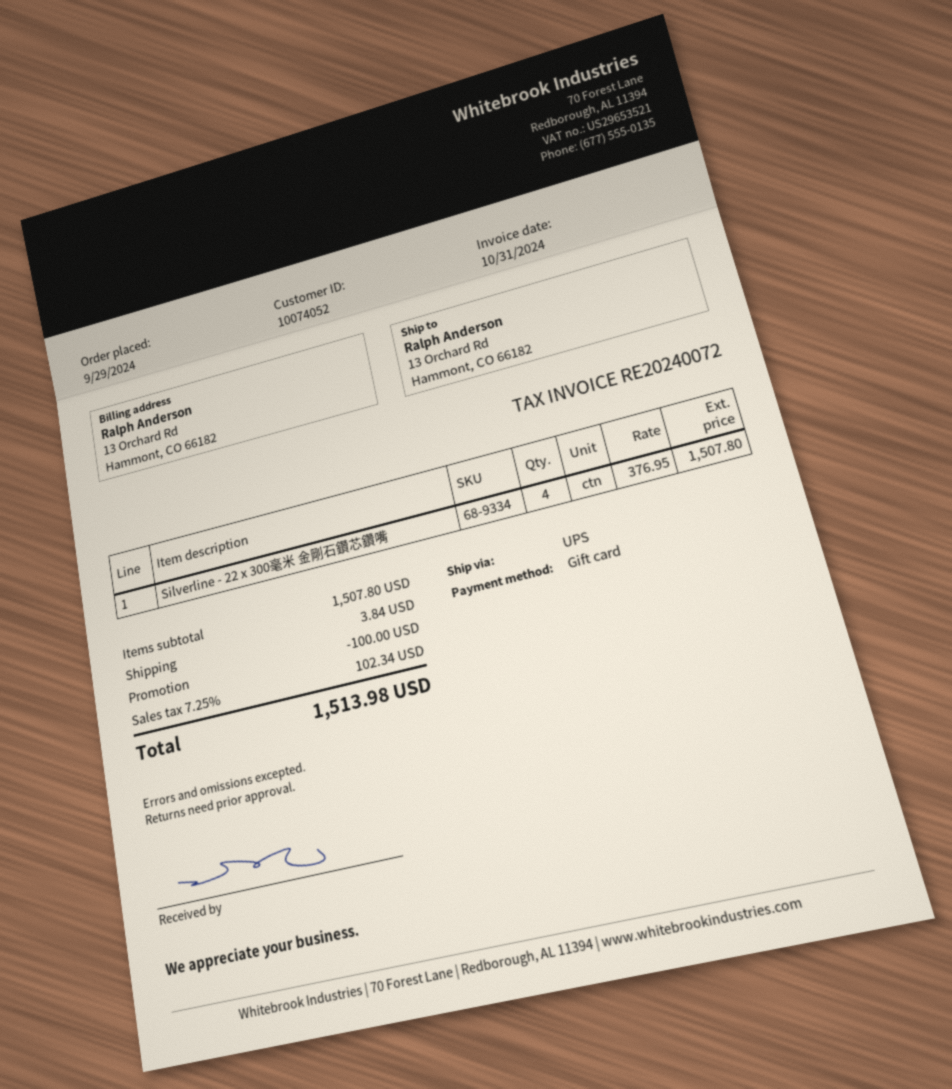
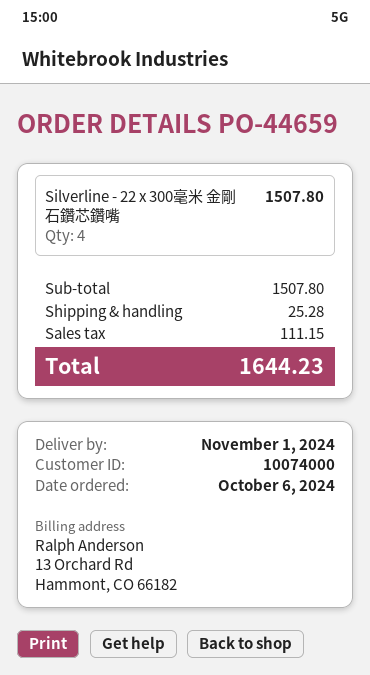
order date: 2024-09-29 -> 2024-10-06
customer number: 10074052 -> 10074000
discount: 100.00 -> none
shipping: 3.84 -> 25.28
tax: 102.34 -> 111.15
total: 1513.98 -> 1644.23

